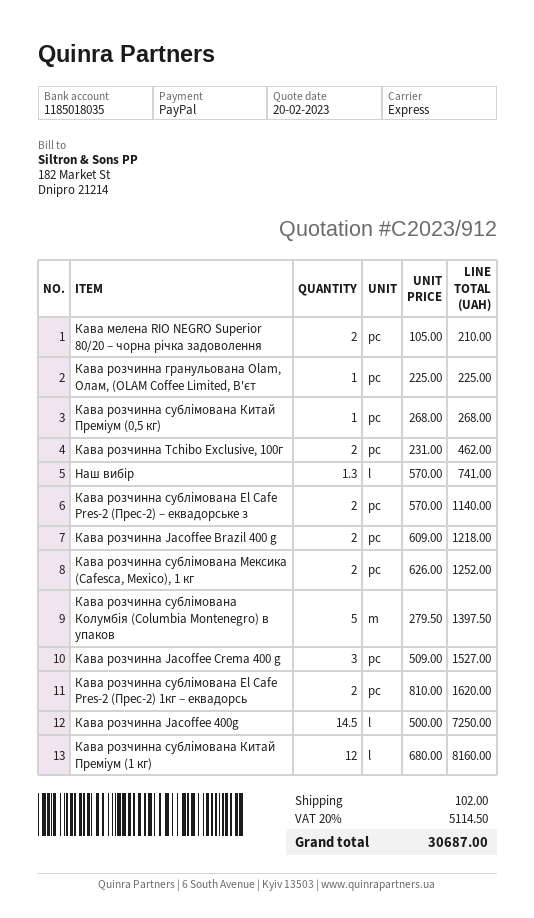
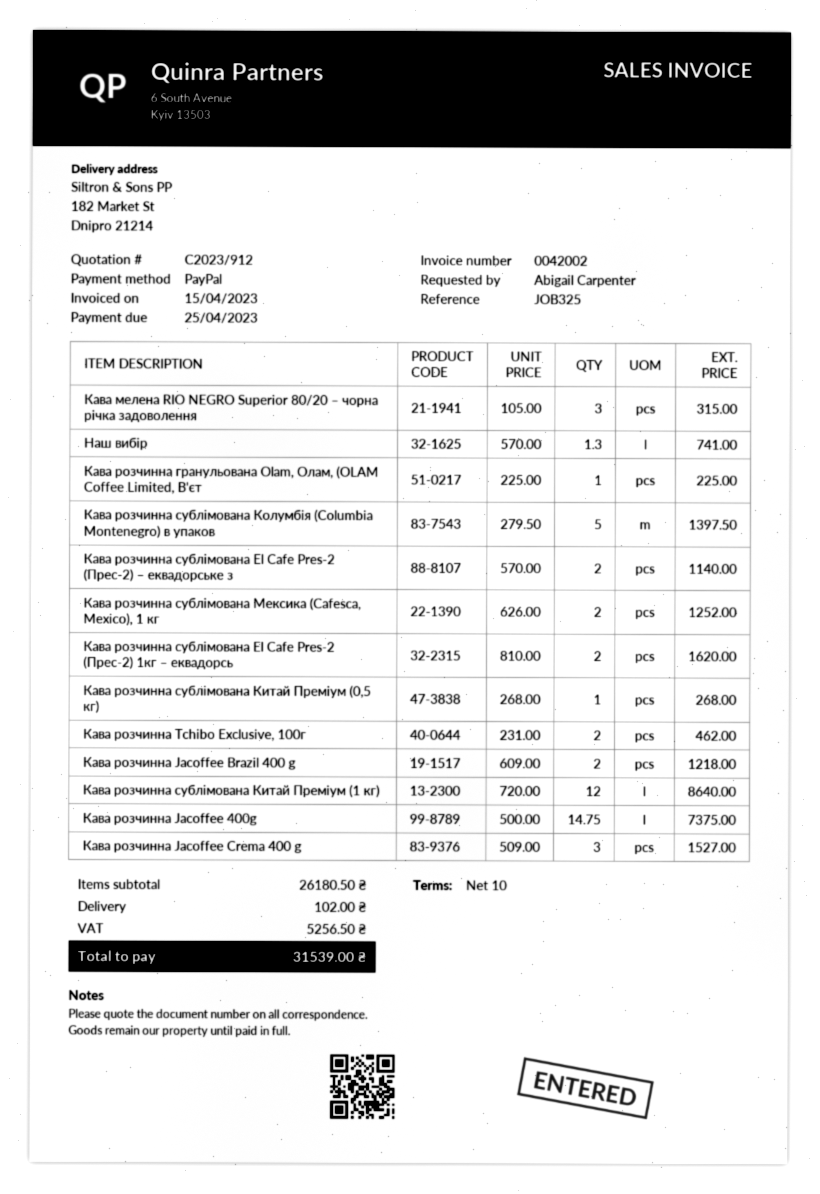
Кава мелена RIO NEGRO Superior 80/20 – чорна річка задоволення: 2 x 105.00 = 210.00 -> 3 x 105.00 = 315.00
Кава розчинна Jacoffee 400g: 14.5 x 500.00 = 7250.00 -> 14.75 x 500.00 = 7375.00
Кава розчинна сублімована Китай Преміум (1 кг): 12 x 680.00 = 8160.00 -> 12 x 720.00 = 8640.00
tax: 5114.50 -> 5256.50
total: 30687.00 -> 31539.00

